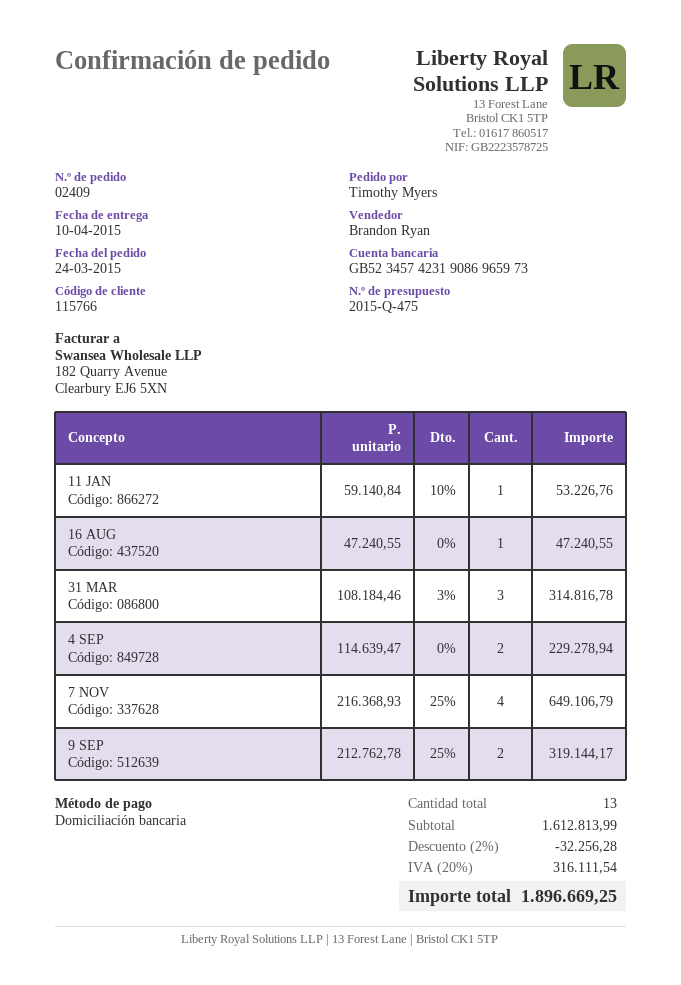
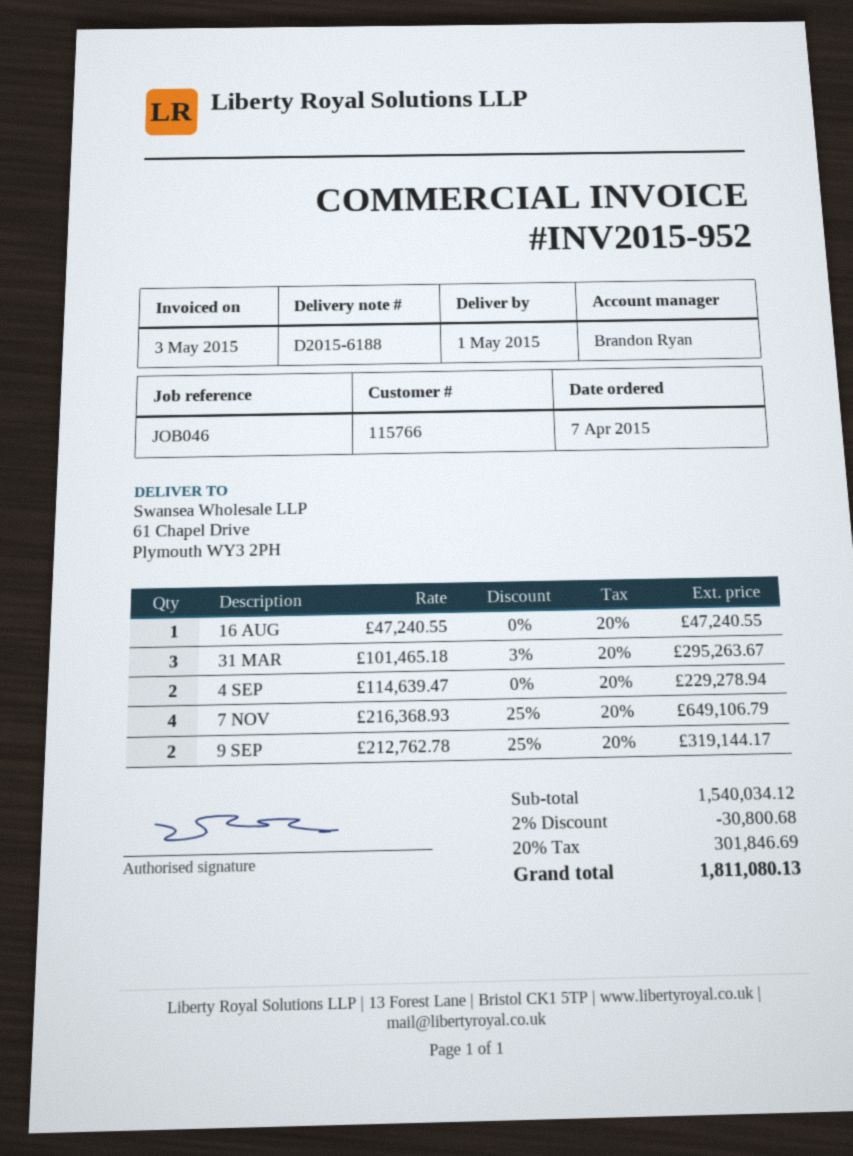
order date: 2015-03-24 -> 2015-04-07
delivery date: 2015-04-10 -> 2015-05-01
11 JAN: 1 x 59140.84 - 10% = 53226.76 -> none
31 MAR: 3 x 108184.46 - 3% = 314816.78 -> 3 x 101465.18 - 3% = 295263.67
subtotal: 1612813.99 -> 1540034.12
discount: 2% = 32256.28 -> 2% = 30800.68
tax: 20% = 316111.54 -> 20% = 301846.69
total: 1896669.25 -> 1811080.13

